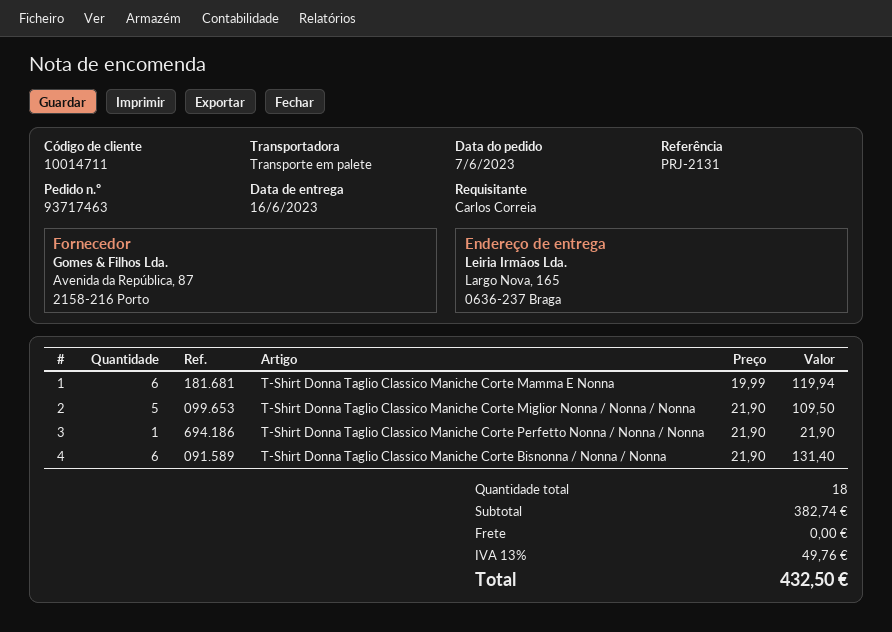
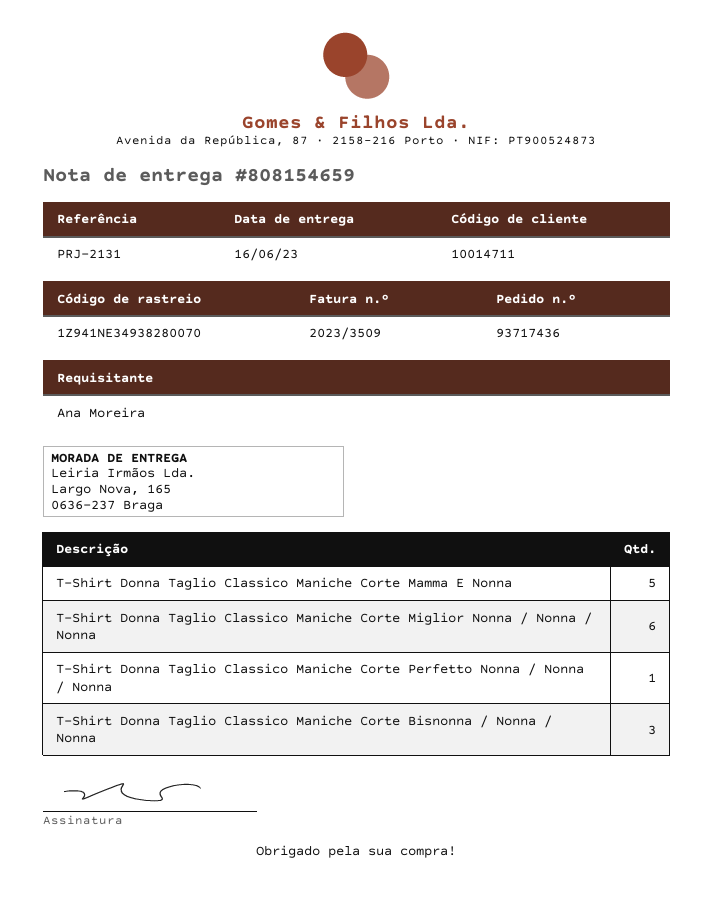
order number: 93717463 -> 93717436
ordered by: Carlos Correia -> Ana Moreira
T-Shirt Donna Taglio Classico Maniche Corte Mamma E Nonna: 6 -> 5
T-Shirt Donna Taglio Classico Maniche Corte Miglior Nonna / Nonna / Nonna: 5 -> 6
T-Shirt Donna Taglio Classico Maniche Corte Bisnonna / Nonna / Nonna: 6 -> 3

